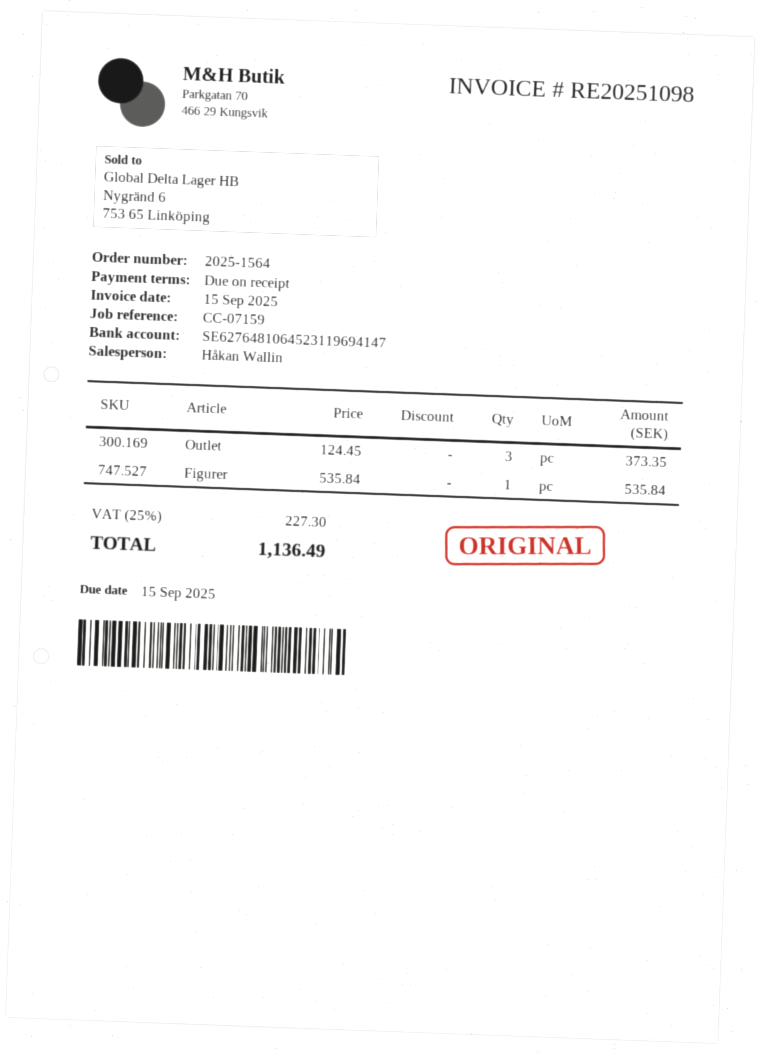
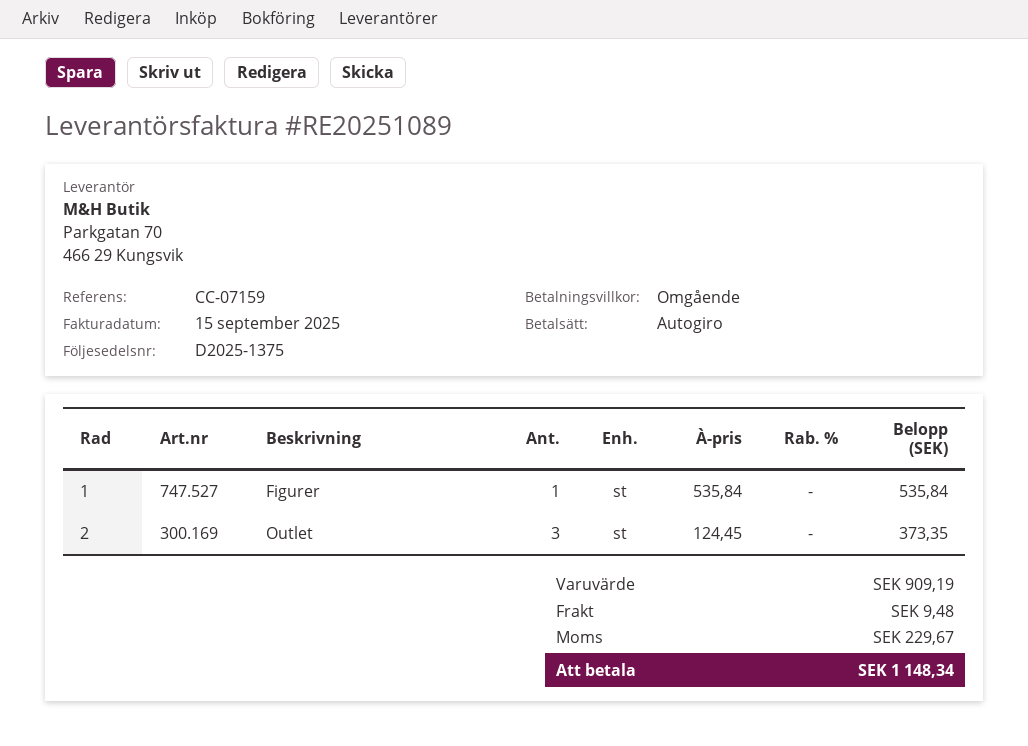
invoice number: RE20251098 -> RE20251089
shipping: none -> 9.48
tax: 227.30 -> 229.67
total: 1136.49 -> 1148.34

